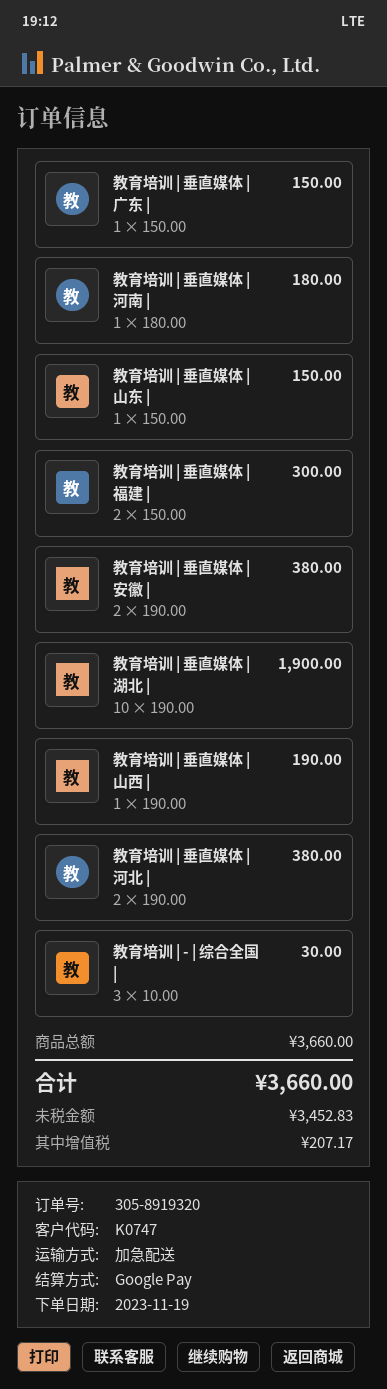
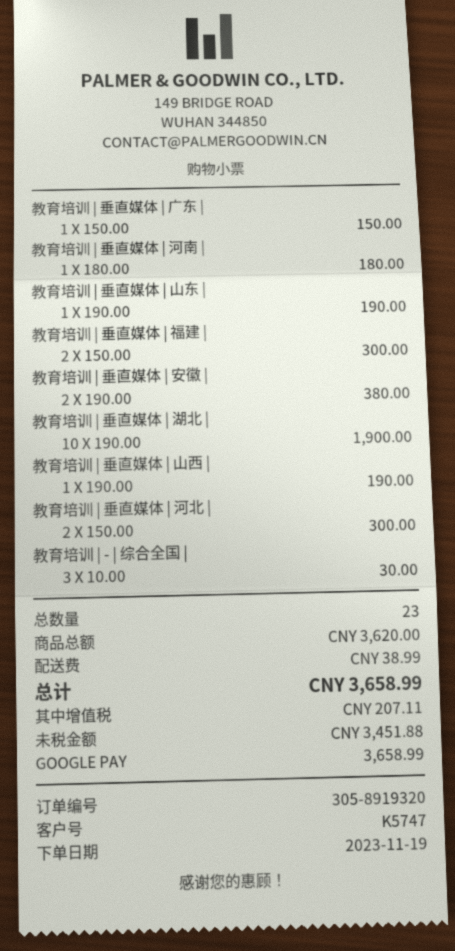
customer number: K0747 -> K5747
教育培训 | 垂直媒体 | 山东 |: 1 x 150.00 = 150.00 -> 1 x 190.00 = 190.00
教育培训 | 垂直媒体 | 河北 |: 2 x 190.00 = 380.00 -> 2 x 150.00 = 300.00
subtotal: 3660.00 -> 3620.00
shipping: none -> 38.99
net: 3452.83 -> 3451.88
tax: 207.17 -> 207.11
total: 3660.00 -> 3658.99

